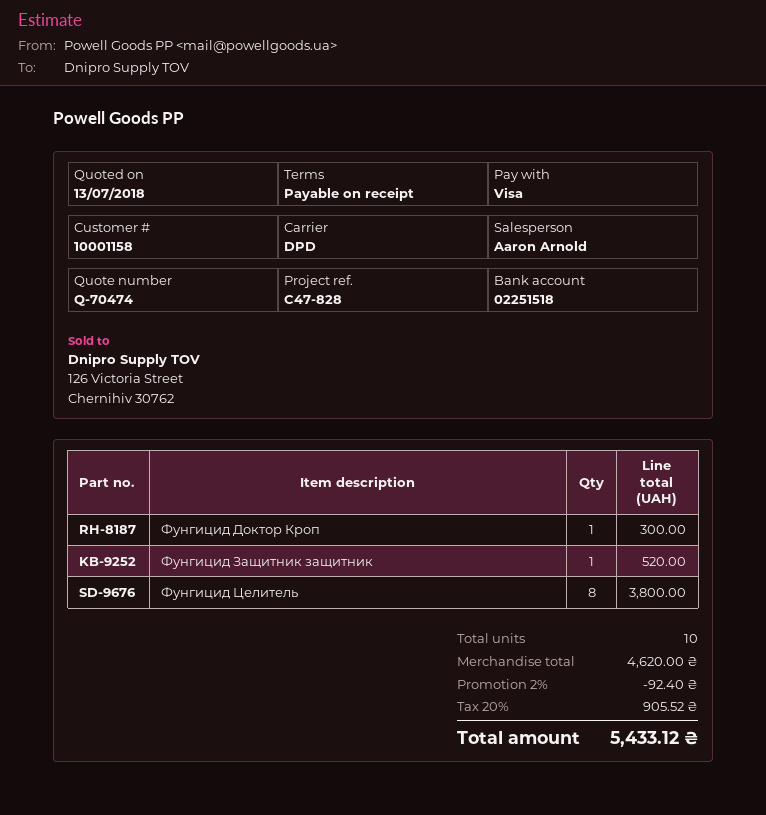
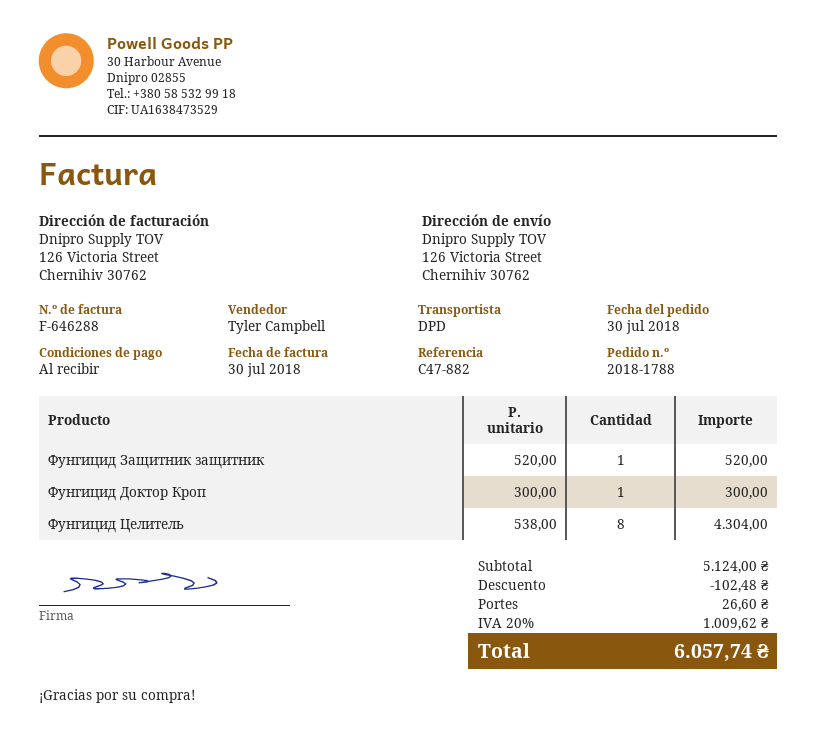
reference: C47-828 -> C47-882
sales rep: Aaron Arnold -> Tyler Campbell
Фунгицид Целитель: 8 for 3800.00 -> 8 for 4304.00
subtotal: 4620.00 -> 5124.00
discount: 92.40 -> 102.48
shipping: none -> 26.60
tax: 20% = 905.52 -> 20% = 1009.62
total: 5433.12 -> 6057.74

